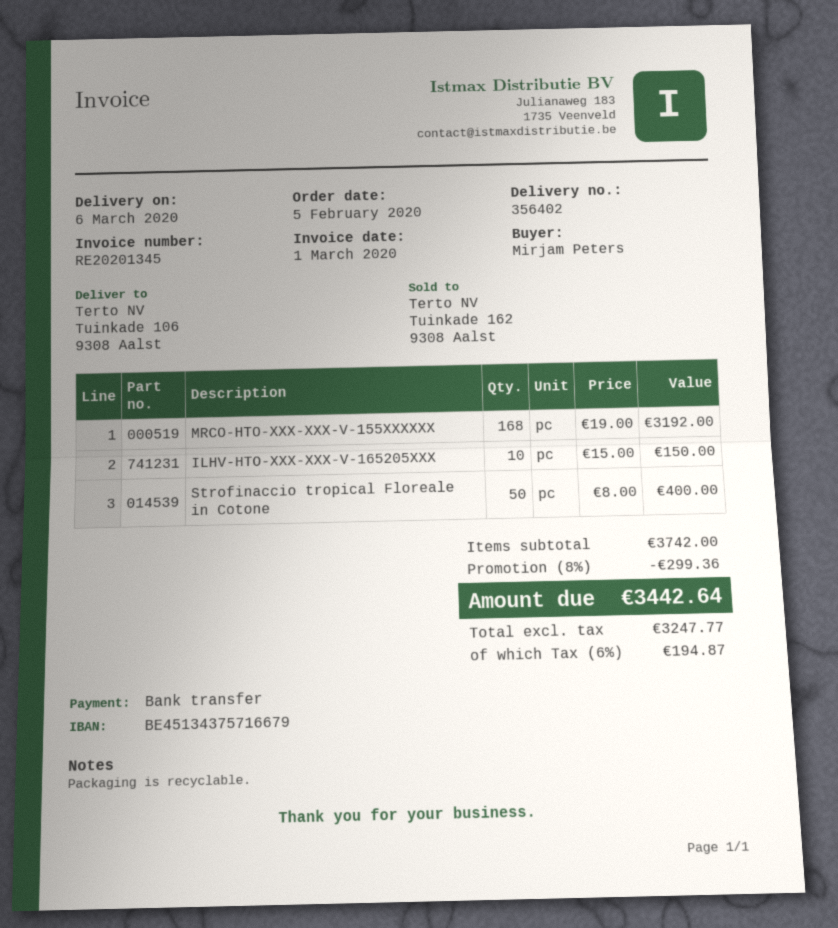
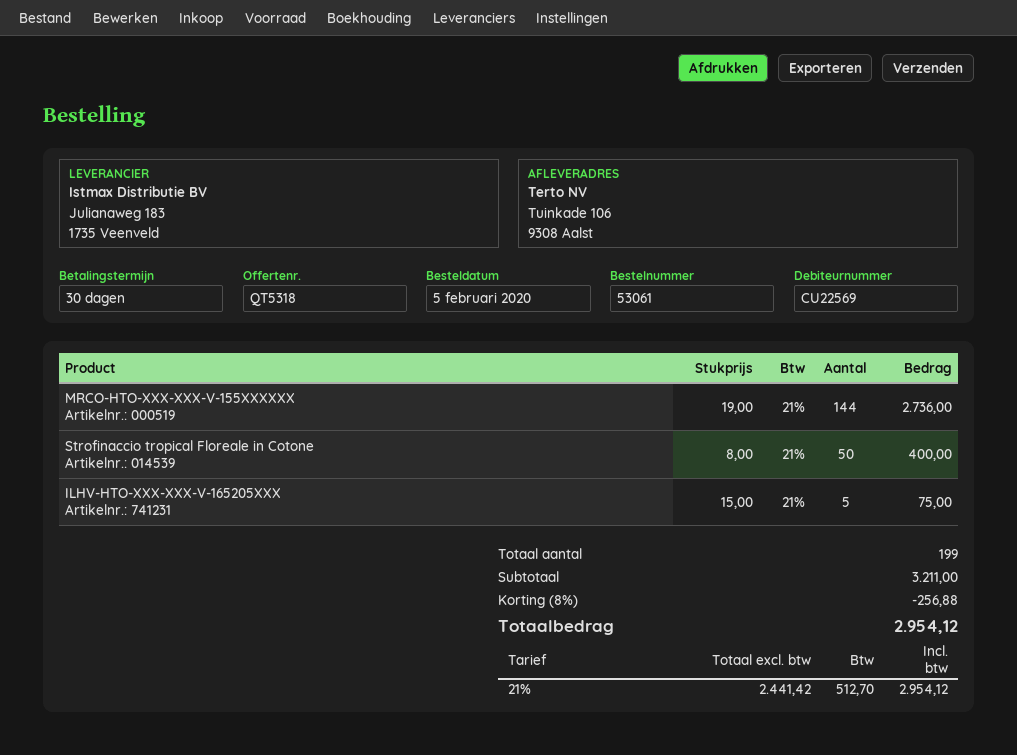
MRCO-HTO-XXX-XXX-V-155XXXXXX: 168 x 19.00 = 3192.00 -> 144 x 19.00 = 2736.00
ILHV-HTO-XXX-XXX-V-165205XXX: 10 x 15.00 = 150.00 -> 5 x 15.00 = 75.00
subtotal: 3742.00 -> 3211.00
discount: 8% = 299.36 -> 8% = 256.88
net: 3247.77 -> 2441.42
tax: 6% = 194.87 -> 21% = 512.70
total: 3442.64 -> 2954.12

